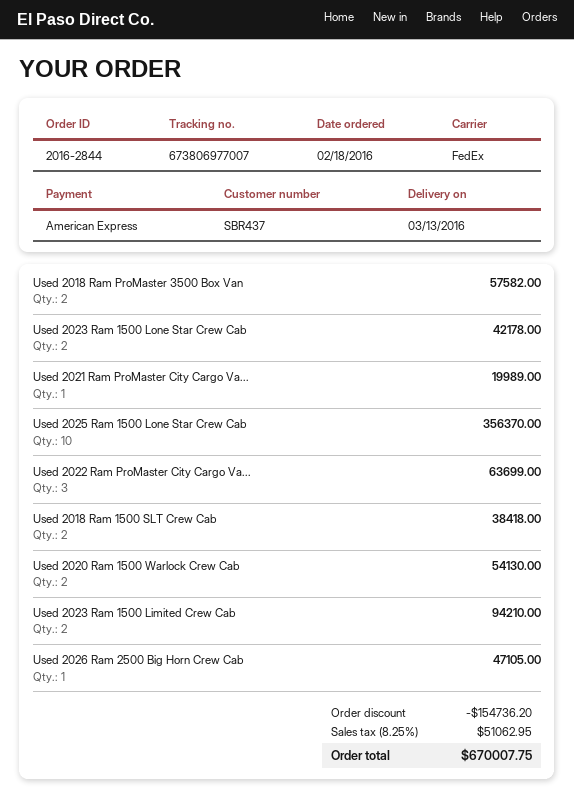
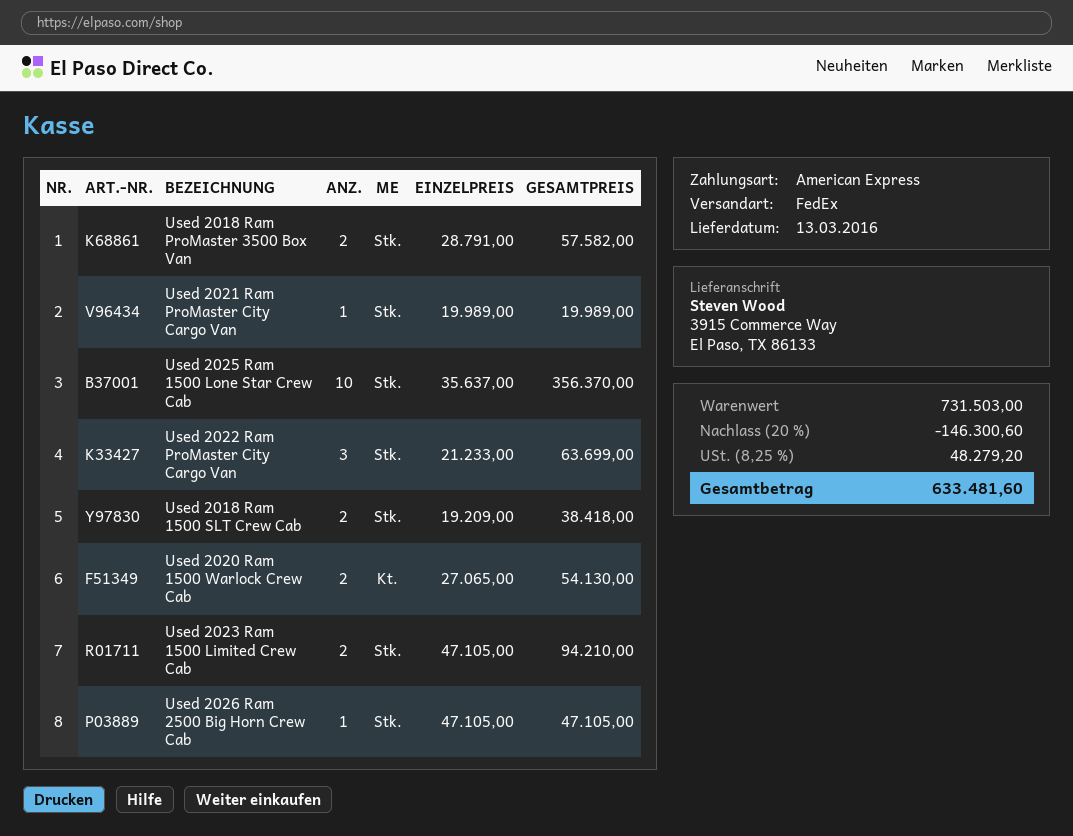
Used 2023 Ram 1500 Lone Star Crew Cab: 2 for 42178.00 -> none
discount: 154736.20 -> 146300.60
tax: 8.25% = 51062.95 -> 8.25% = 48279.20
total: 670007.75 -> 633481.60

